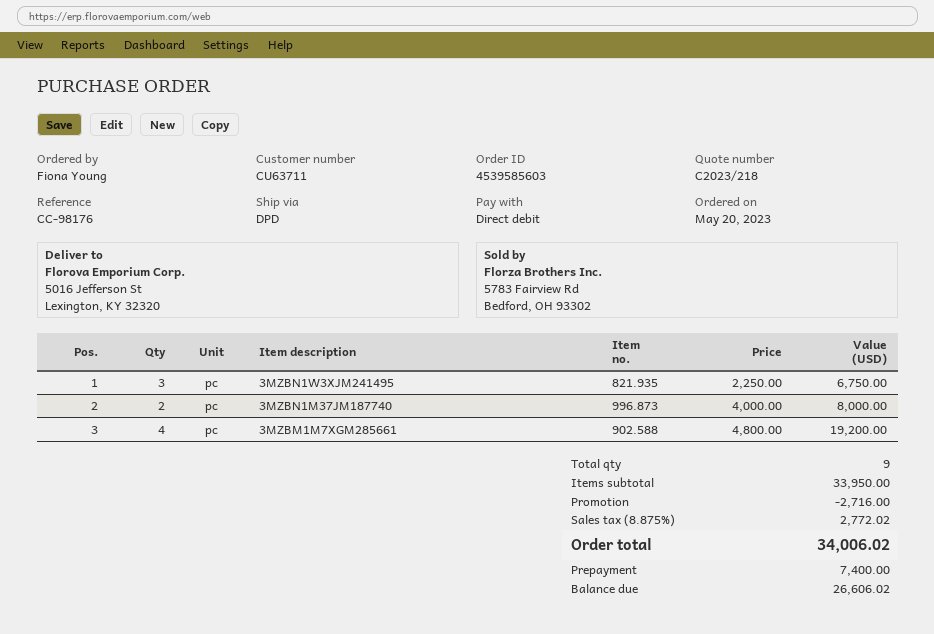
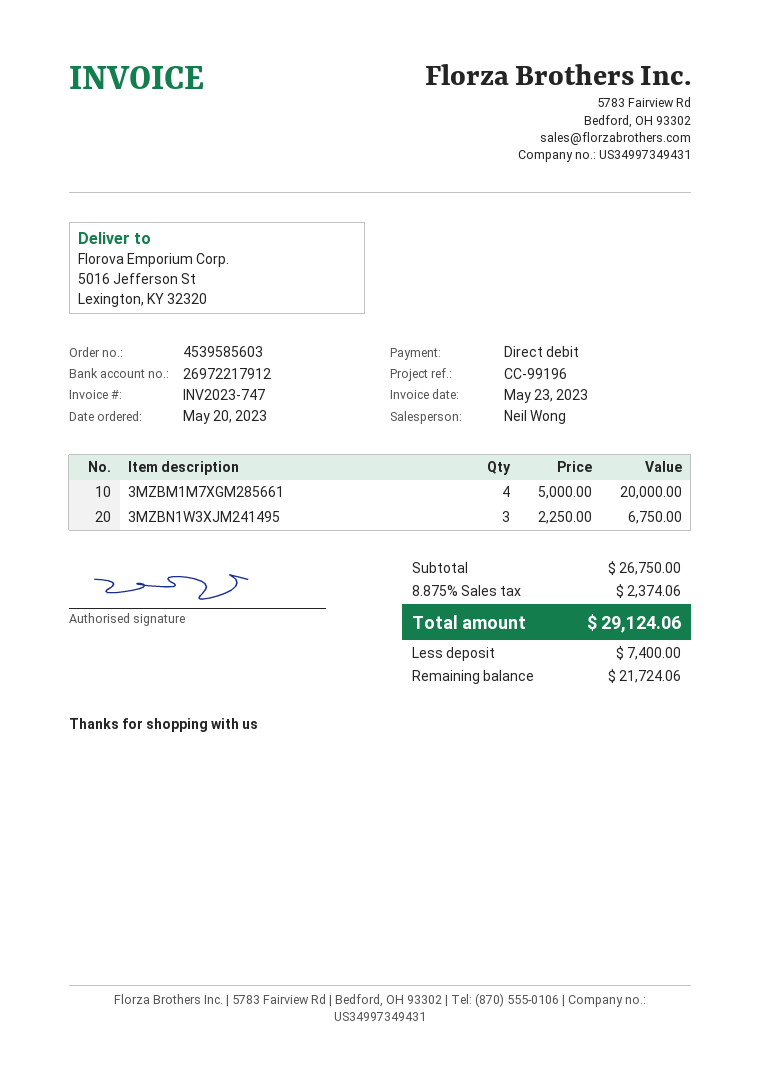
reference: CC-98176 -> CC-99196
3MZBN1M37JM187740: 2 x 4000.00 = 8000.00 -> none
3MZBM1M7XGM285661: 4 x 4800.00 = 19200.00 -> 4 x 5000.00 = 20000.00
subtotal: 33950.00 -> 26750.00
discount: 2716.00 -> none
tax: 8.875% = 2772.02 -> 8.875% = 2374.06
total: 34006.02 -> 29124.06
balance: 26606.02 -> 21724.06

